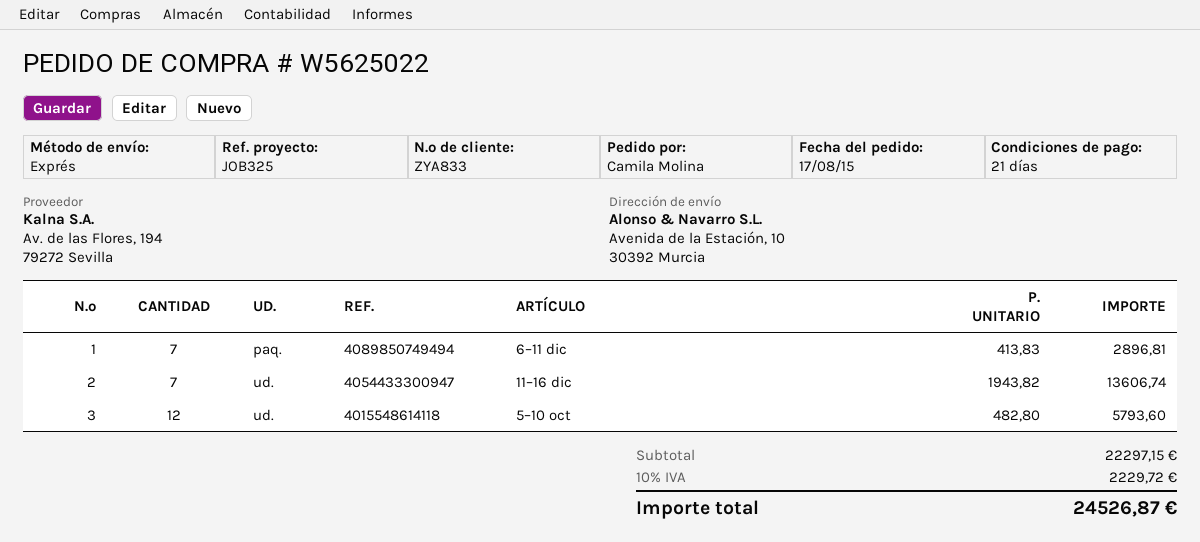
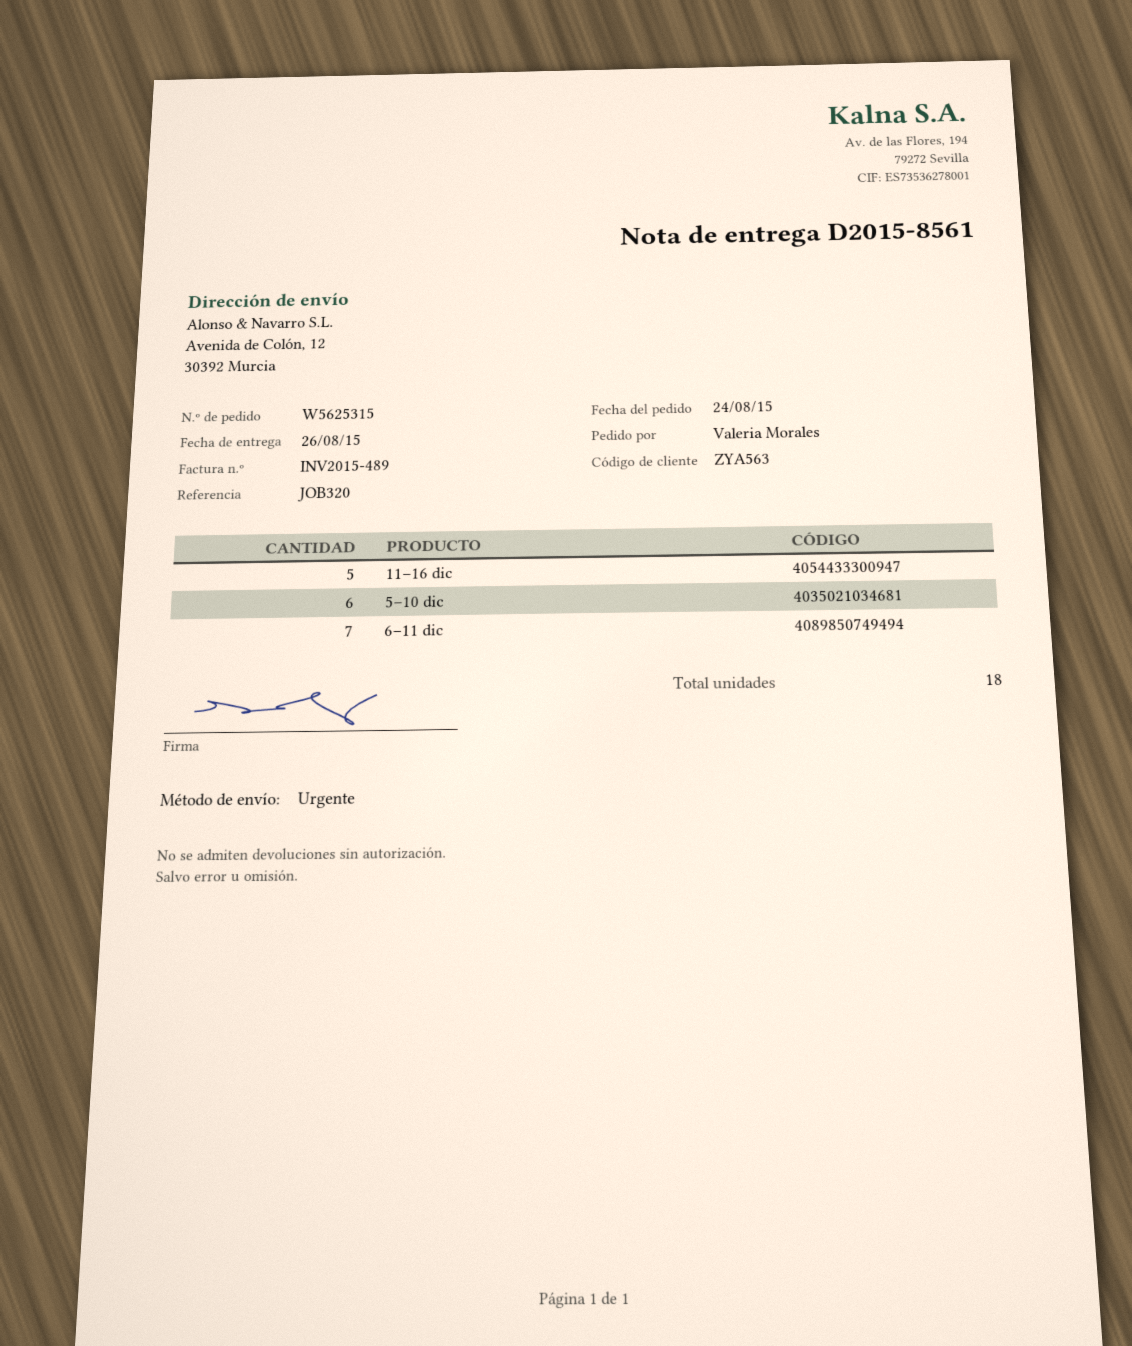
order number: W5625022 -> W5625315
order date: 2015-08-17 -> 2015-08-24
customer number: ZYA833 -> ZYA563
reference: JOB325 -> JOB320
ordered by: Camila Molina -> Valeria Morales
ship to: Avenida de la Estación, 10, 30392 Murcia -> Avenida de Colón, 12, 30392 Murcia
11–16 dic: 7 -> 5
5–10 oct: 12 -> none
5–10 dic: none -> 6

